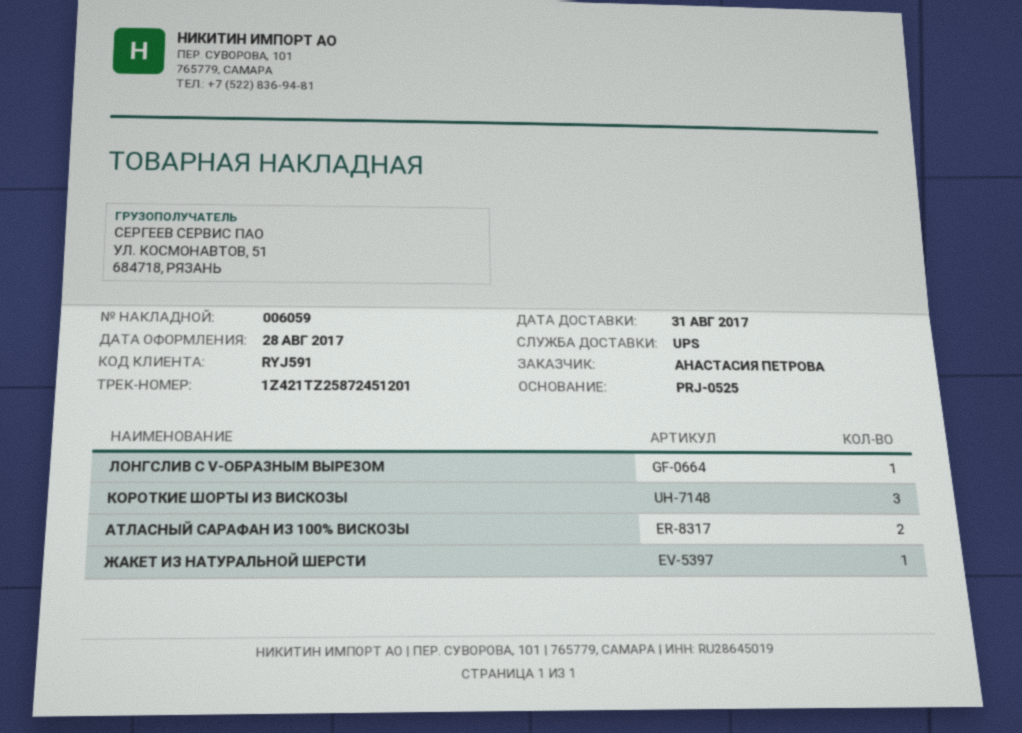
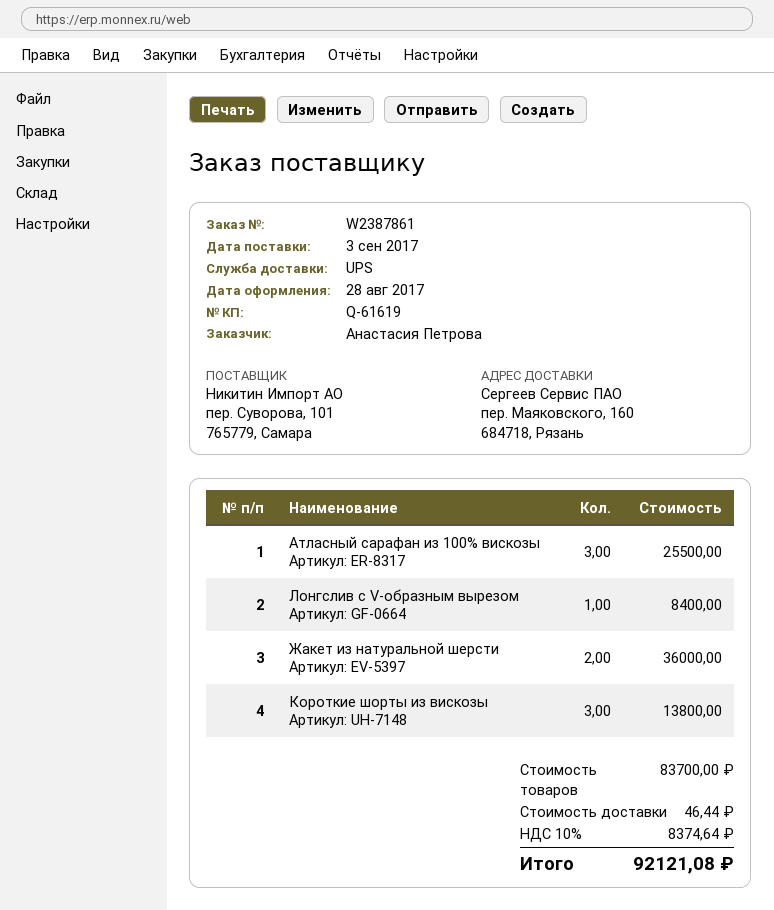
delivery date: 2017-08-31 -> 2017-09-03
ship to: УЛ. КОСМОНАВТОВ, 51, 684718, РЯЗАНЬ -> пер. Маяковского, 160, 684718, Рязань
АТЛАСНЫЙ САРАФАН ИЗ 100% ВИСКОЗЫ: 2 -> 3
ЖАКЕТ ИЗ НАТУРАЛЬНОЙ ШЕРСТИ: 1 -> 2

